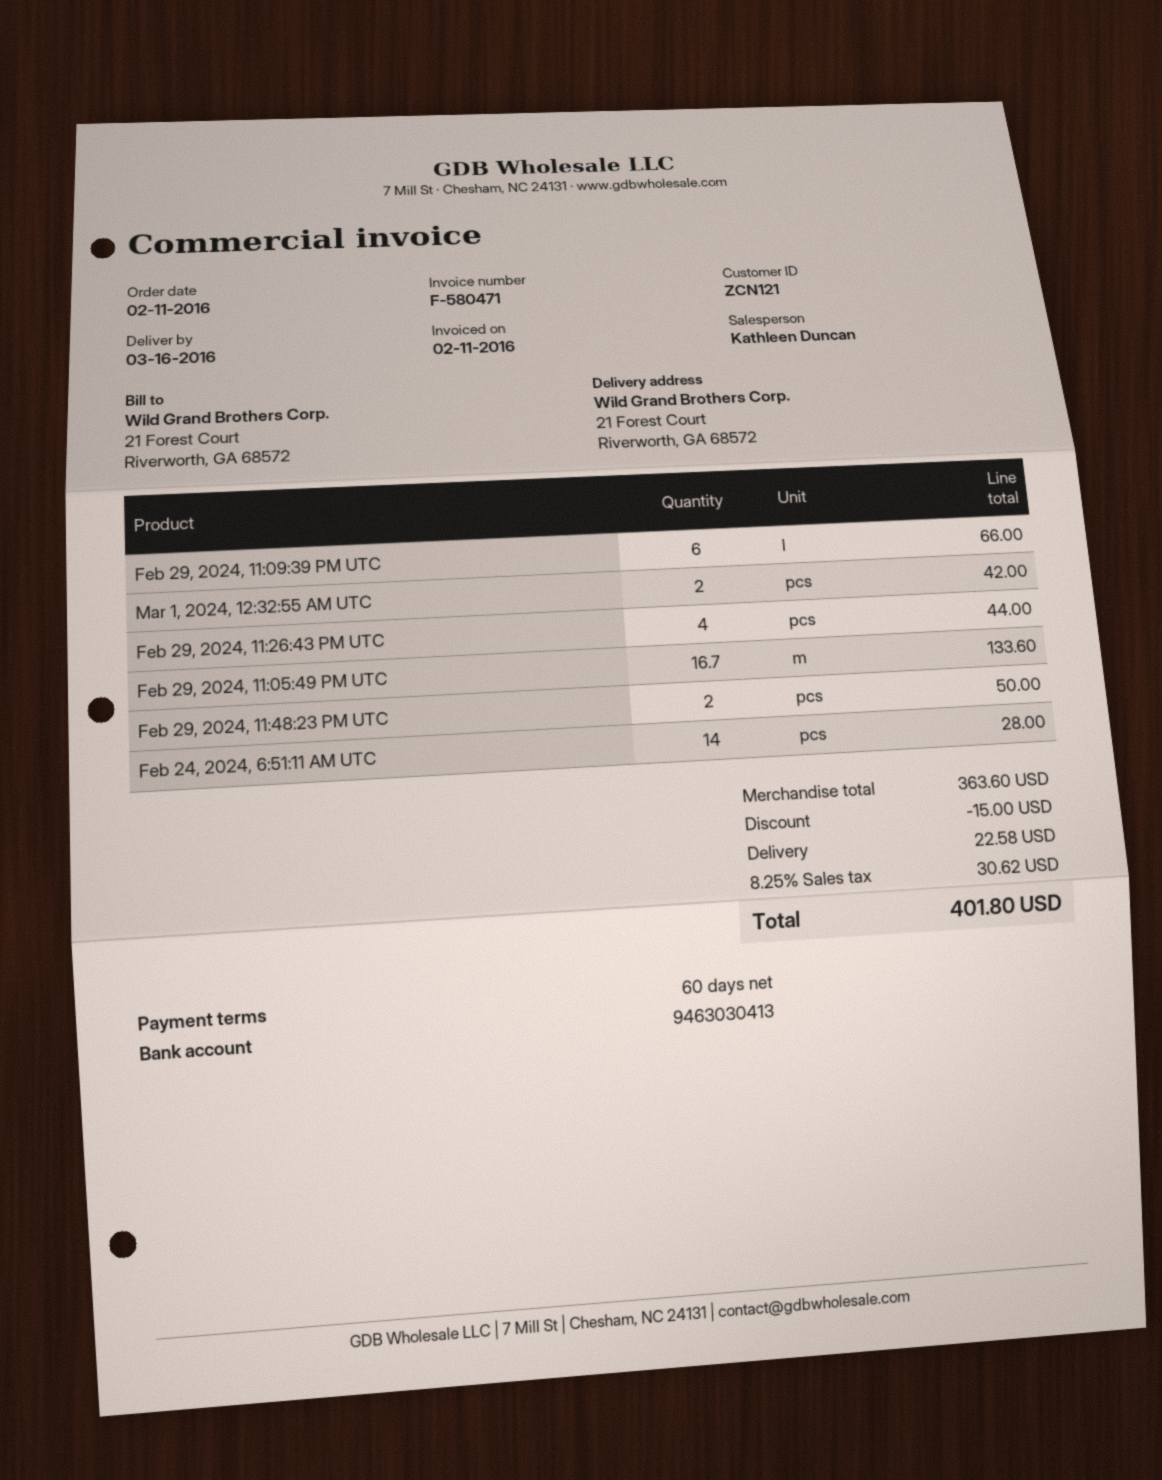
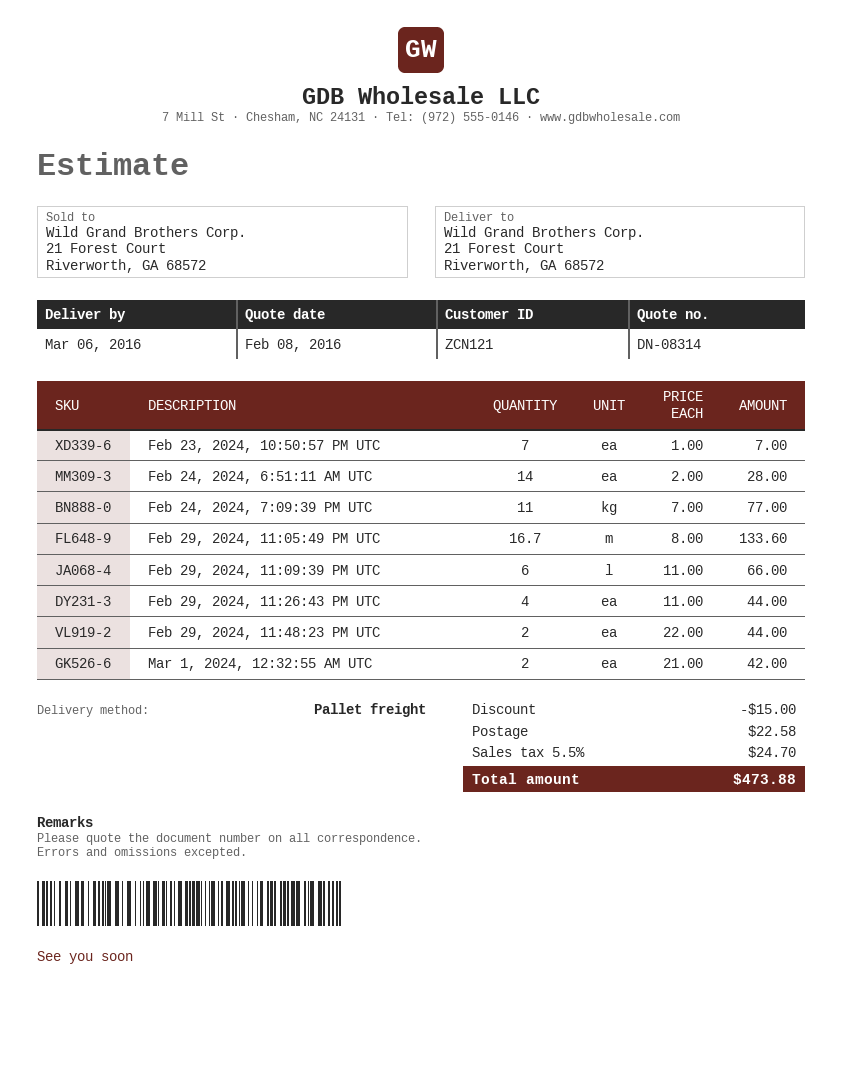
delivery date: 2016-03-16 -> 2016-03-06
Feb 29, 2024, 11:48:23 PM UTC: 2 for 50.00 -> 2 for 44.00
Feb 23, 2024, 10:50:57 PM UTC: none -> 7 for 7.00
Feb 24, 2024, 7:09:39 PM UTC: none -> 11 for 77.00
tax: 8.25% = 30.62 -> 5.5% = 24.70
total: 401.80 -> 473.88

